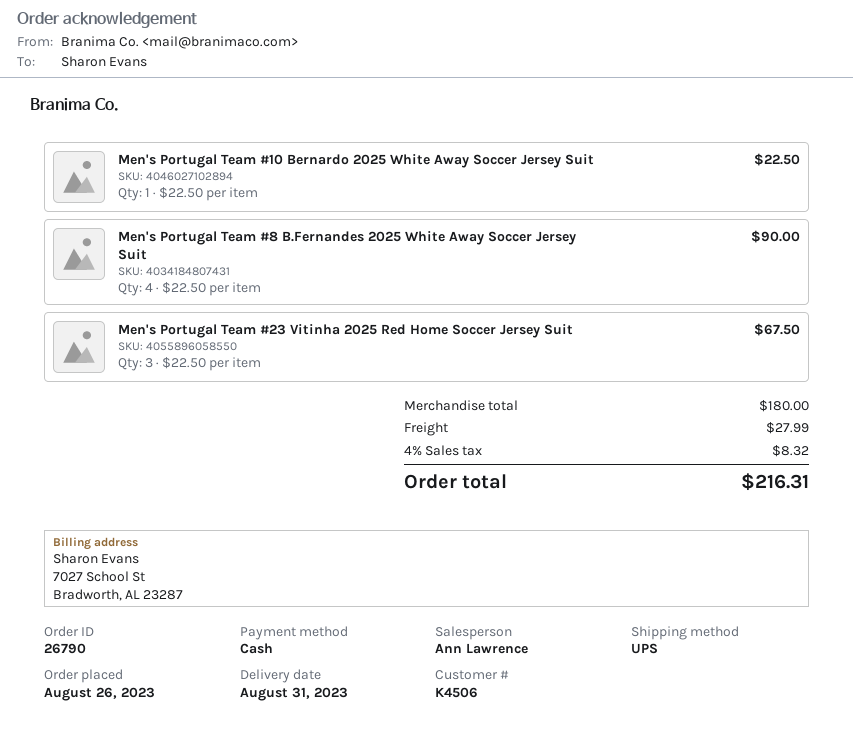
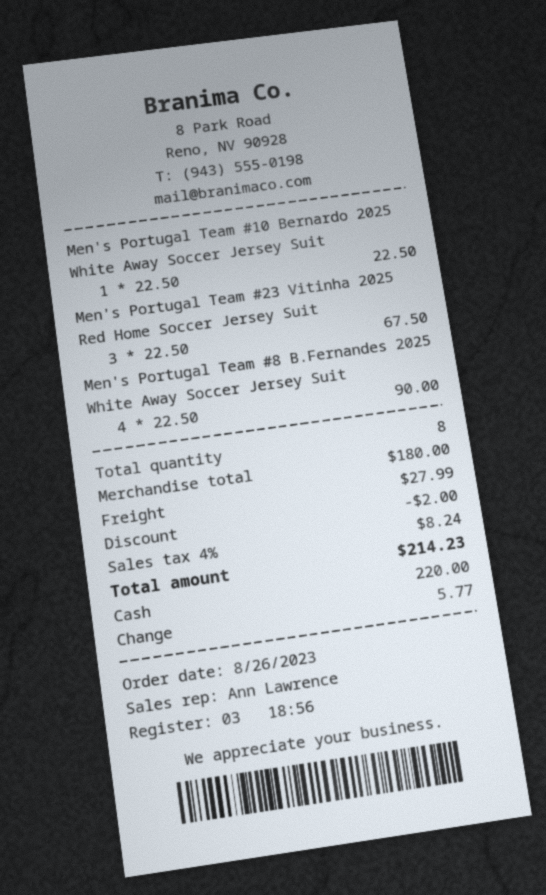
discount: none -> 2.00
tax: 4% = 8.32 -> 4% = 8.24
total: 216.31 -> 214.23

